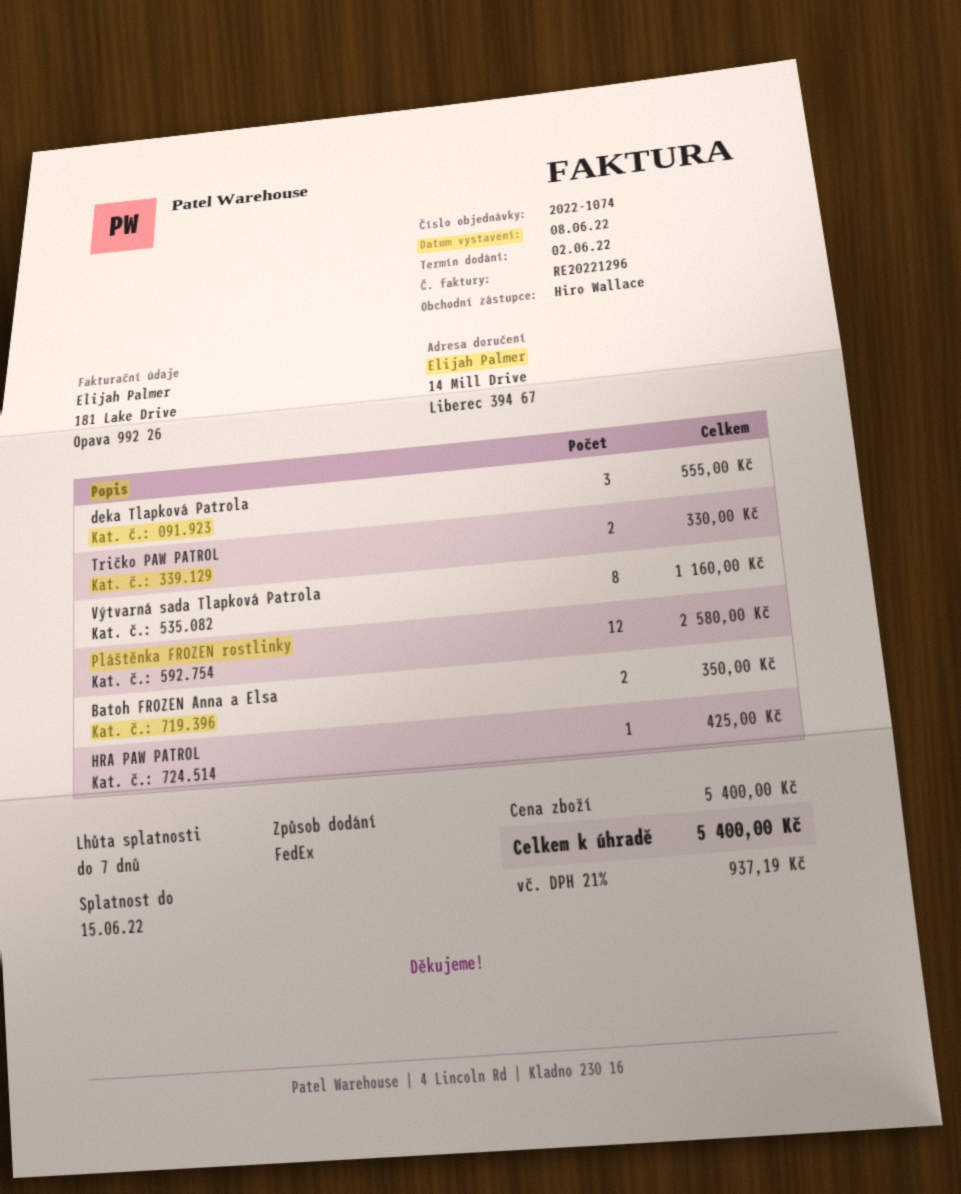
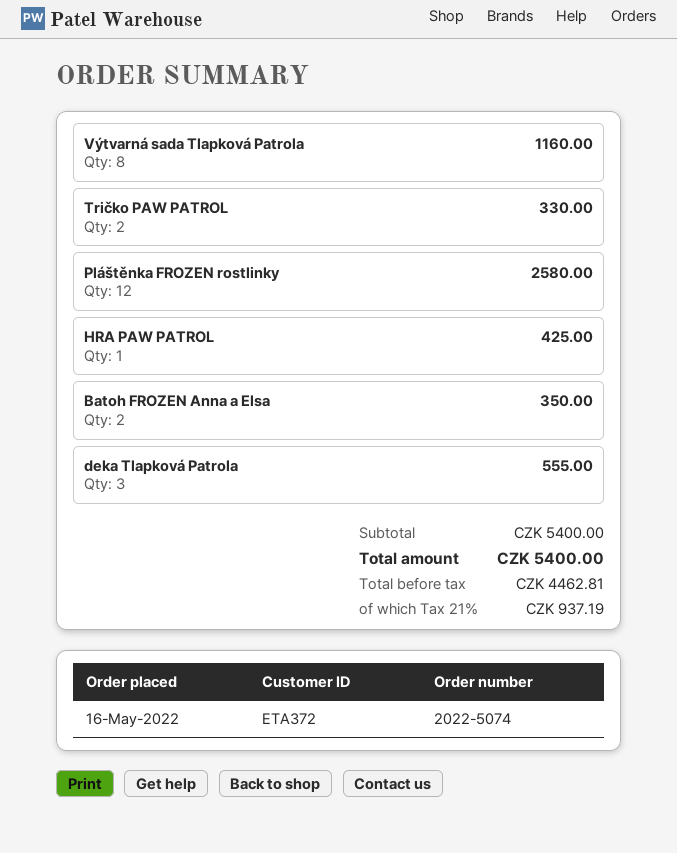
order number: 2022-1074 -> 2022-5074

